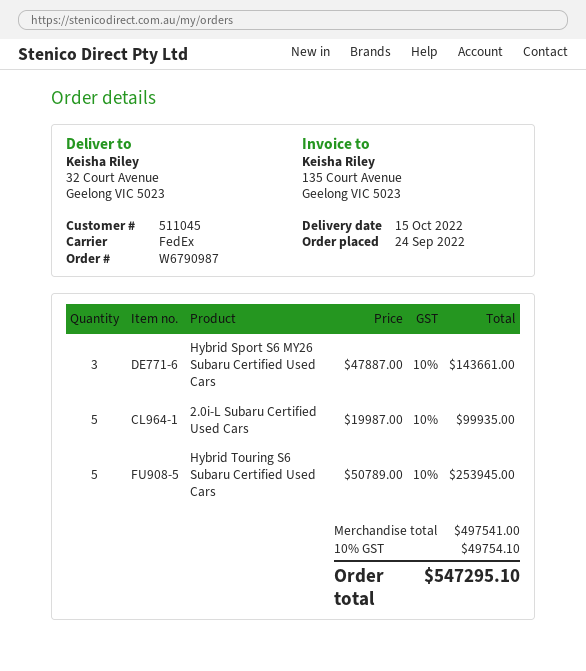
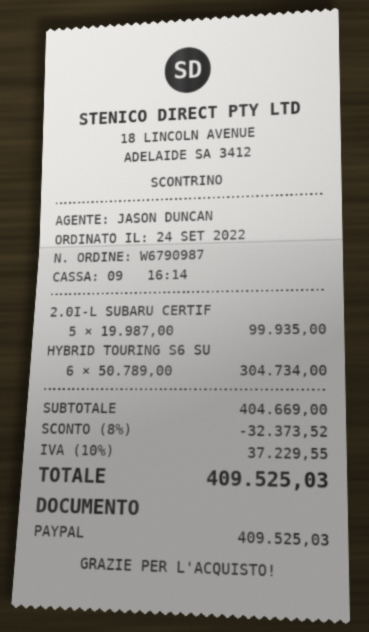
Hybrid Sport S6 MY26 Subaru Certified Used Cars: 3 x 47887.00 = 143661.00 -> none
Hybrid Touring S6 Subaru Certified Used Cars: 5 x 50789.00 = 253945.00 -> 6 x 50789.00 = 304734.00
subtotal: 497541.00 -> 404669.00
discount: none -> 8% = 32373.52
tax: 10% = 49754.10 -> 10% = 37229.55
total: 547295.10 -> 409525.03

